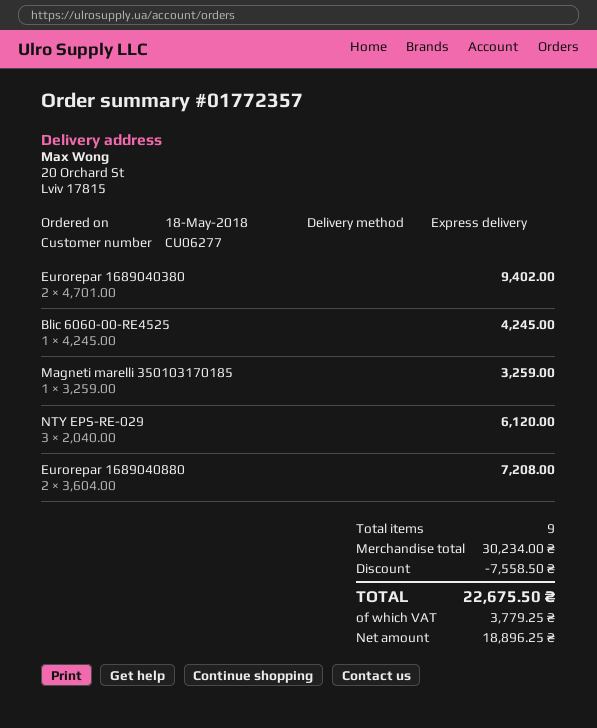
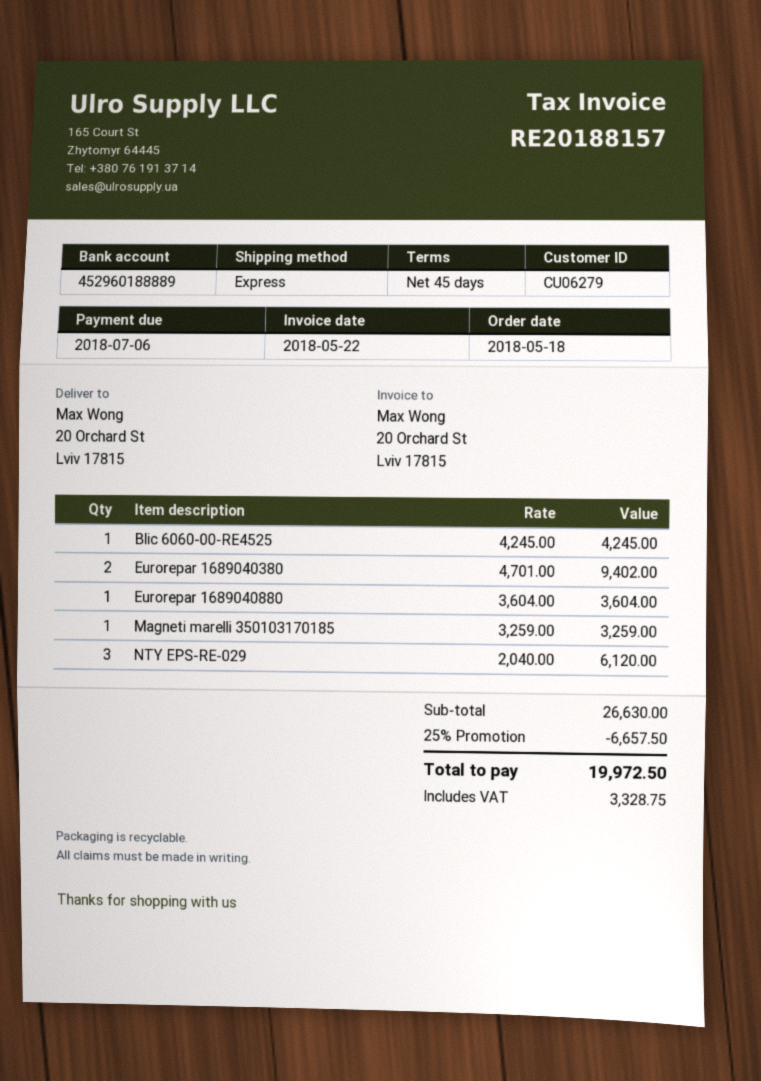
customer number: CU06277 -> CU06279
Eurorepar 1689040880: 2 x 3604.00 = 7208.00 -> 1 x 3604.00 = 3604.00
subtotal: 30234.00 -> 26630.00
discount: 7558.50 -> 6657.50
tax: 3779.25 -> 3328.75
total: 22675.50 -> 19972.50

